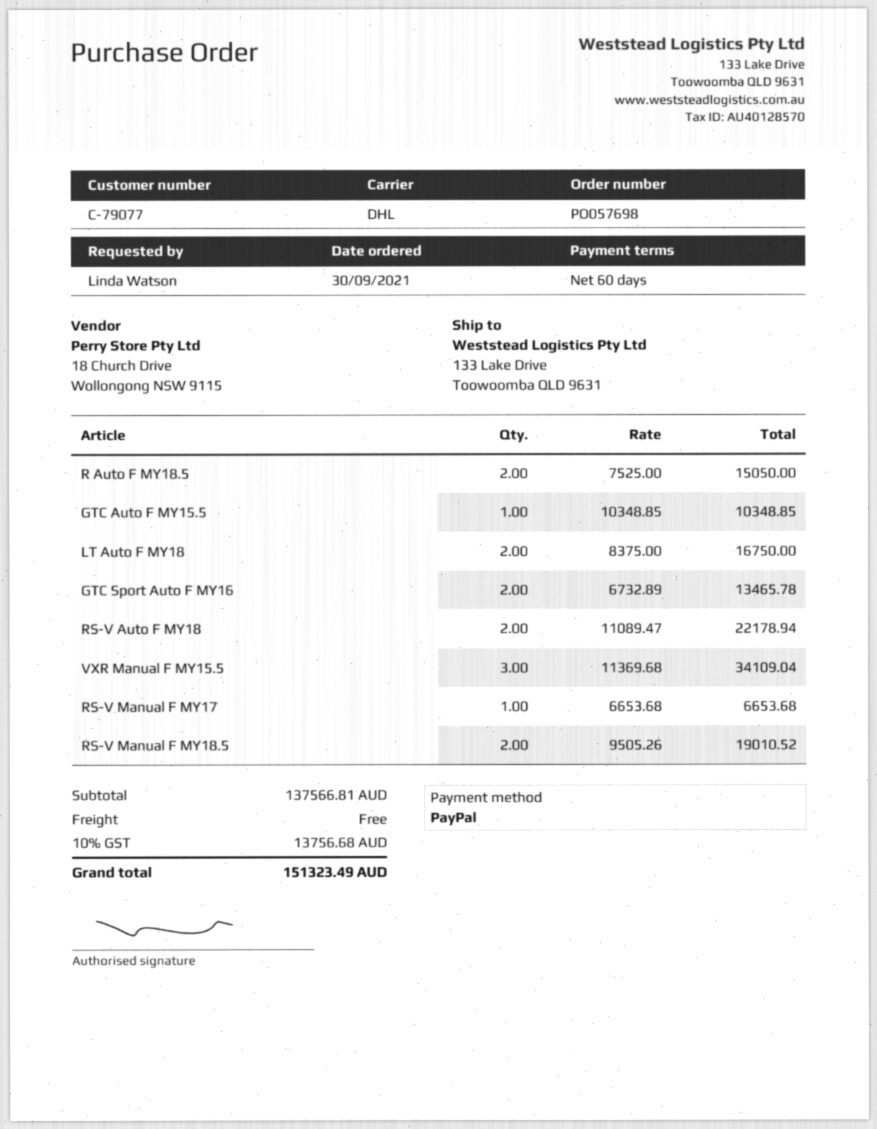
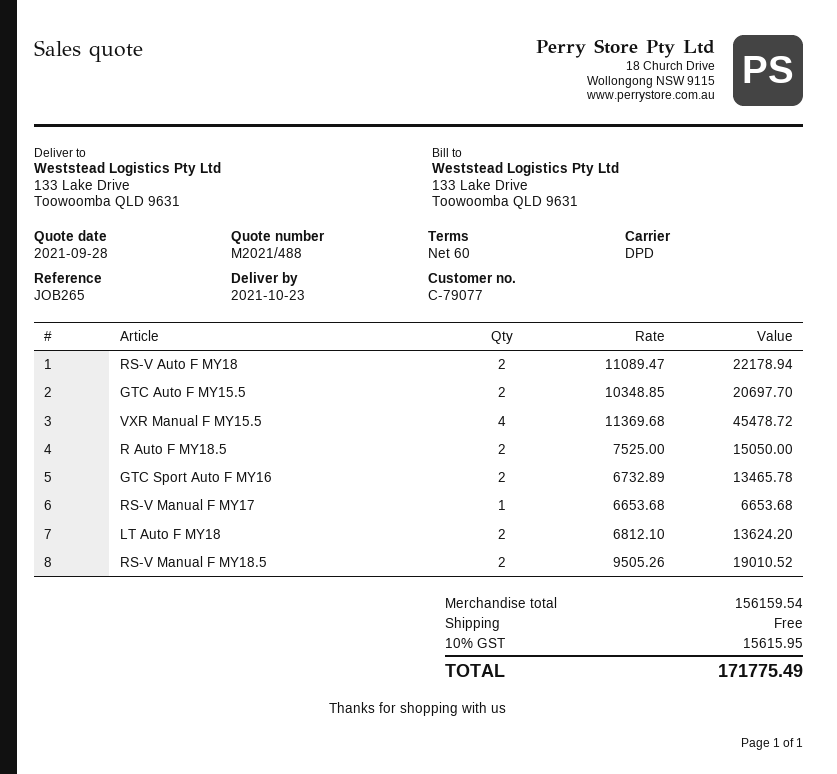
shipping method: DHL -> DPD
GTC Auto F MY15.5: 1 x 10348.85 = 10348.85 -> 2 x 10348.85 = 20697.70
LT Auto F MY18: 2 x 8375.00 = 16750.00 -> 2 x 6812.10 = 13624.20
VXR Manual F MY15.5: 3 x 11369.68 = 34109.04 -> 4 x 11369.68 = 45478.72
subtotal: 137566.81 -> 156159.54
tax: 10% = 13756.68 -> 10% = 15615.95
total: 151323.49 -> 171775.49

